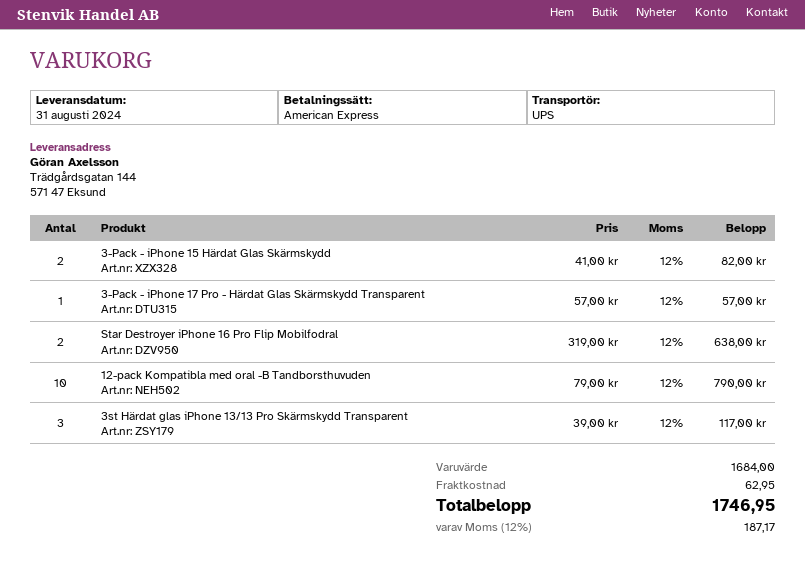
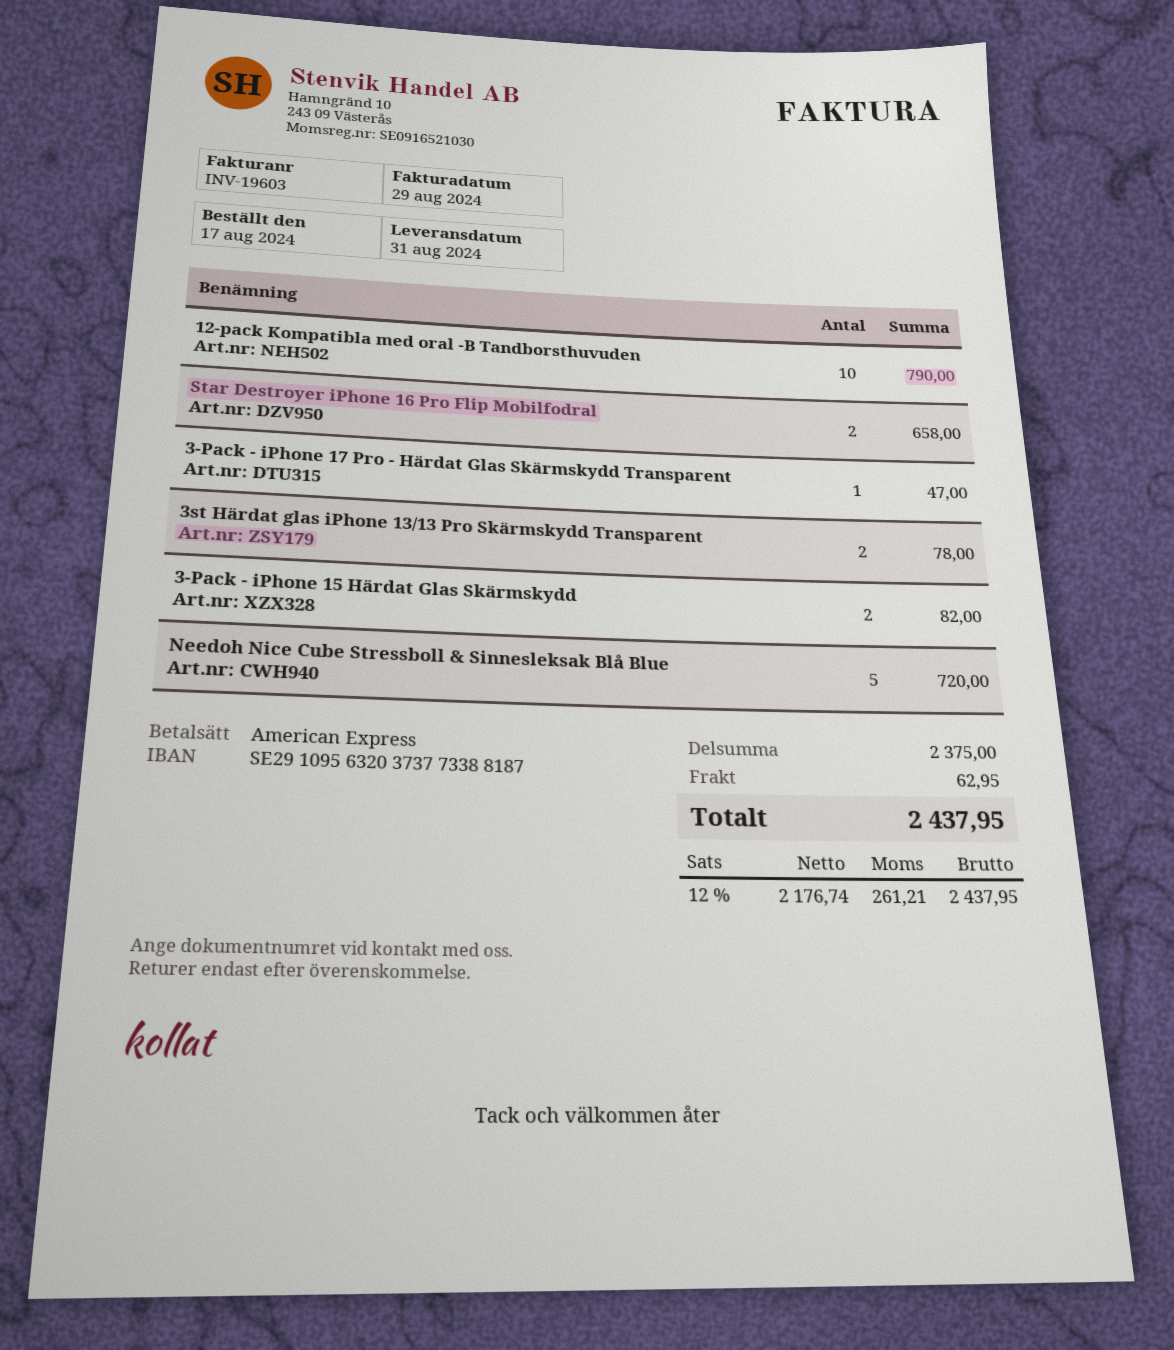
3-Pack - iPhone 17 Pro - Härdat Glas Skärmskydd Transparent: 1 for 57.00 -> 1 for 47.00
Star Destroyer iPhone 16 Pro Flip Mobilfodral: 2 for 638.00 -> 2 for 658.00
3st Härdat glas iPhone 13/13 Pro Skärmskydd Transparent: 3 for 117.00 -> 2 for 78.00
Needoh Nice Cube Stressboll & Sinnesleksak Blå Blue: none -> 5 for 720.00
subtotal: 1684.00 -> 2375.00
tax: 12% = 187.17 -> 12% = 261.21
total: 1746.95 -> 2437.95

